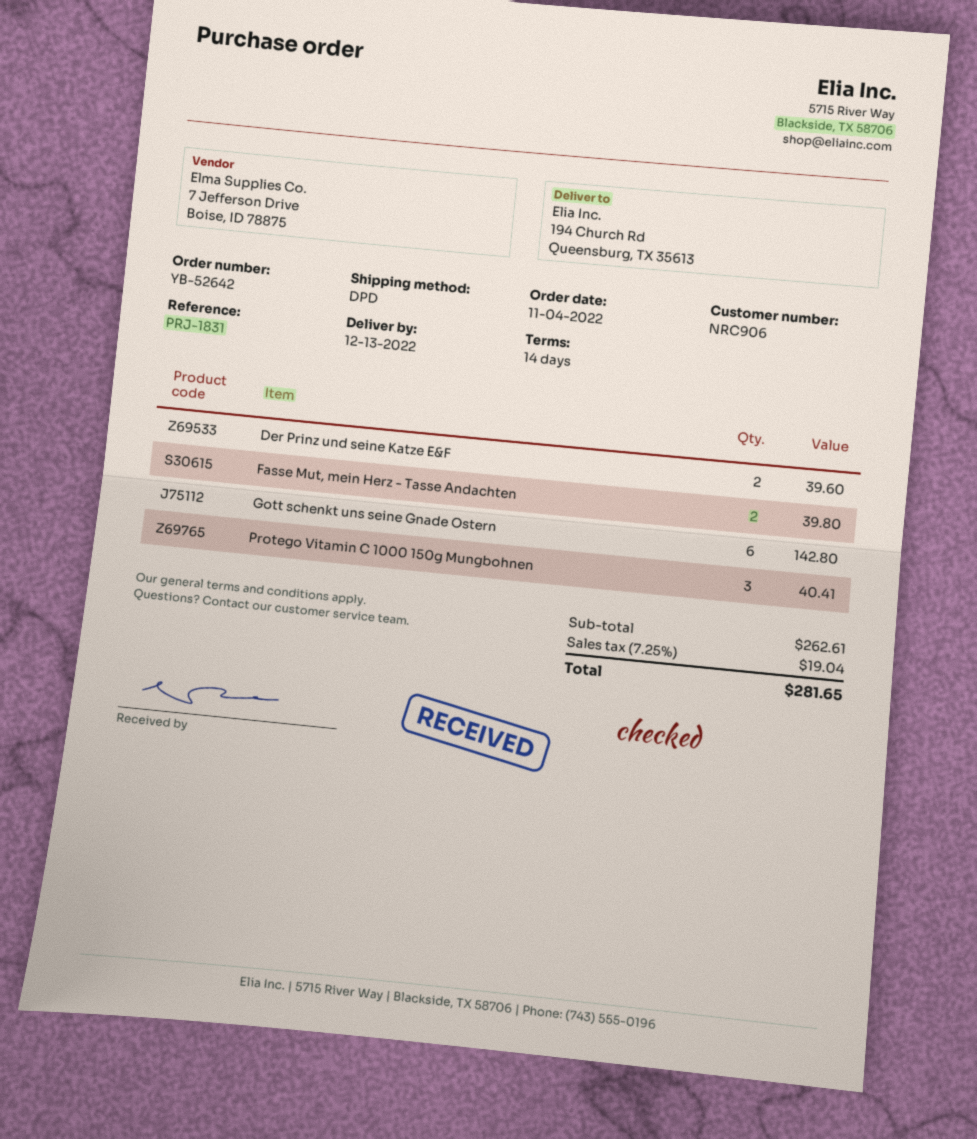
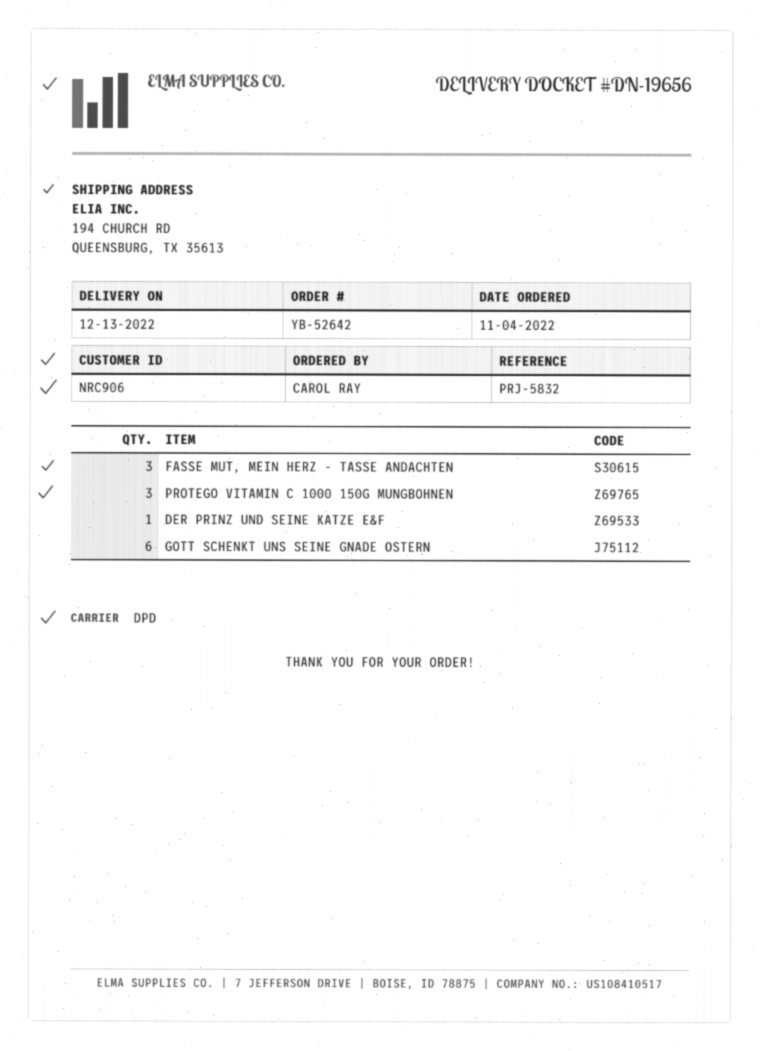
reference: PRJ-1831 -> PRJ-5832
Der Prinz und seine Katze E&F: 2 -> 1
Fasse Mut, mein Herz - Tasse Andachten: 2 -> 3

